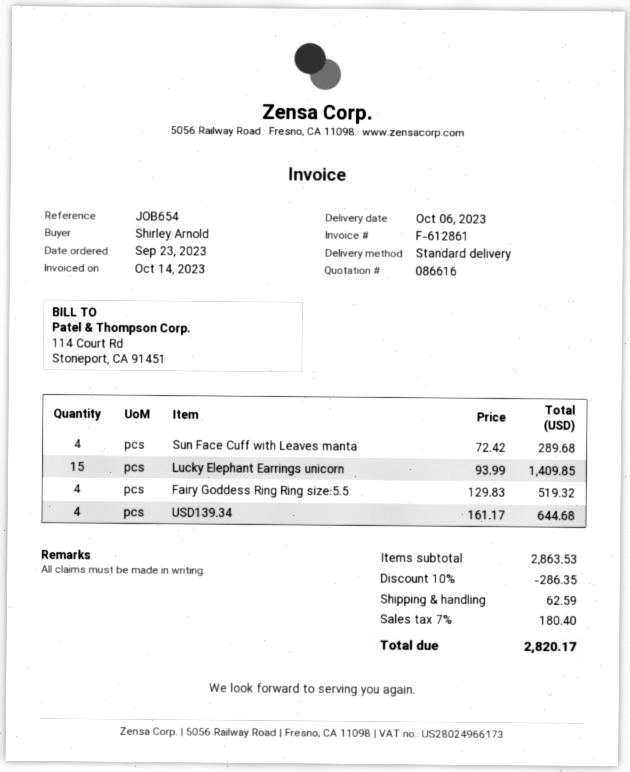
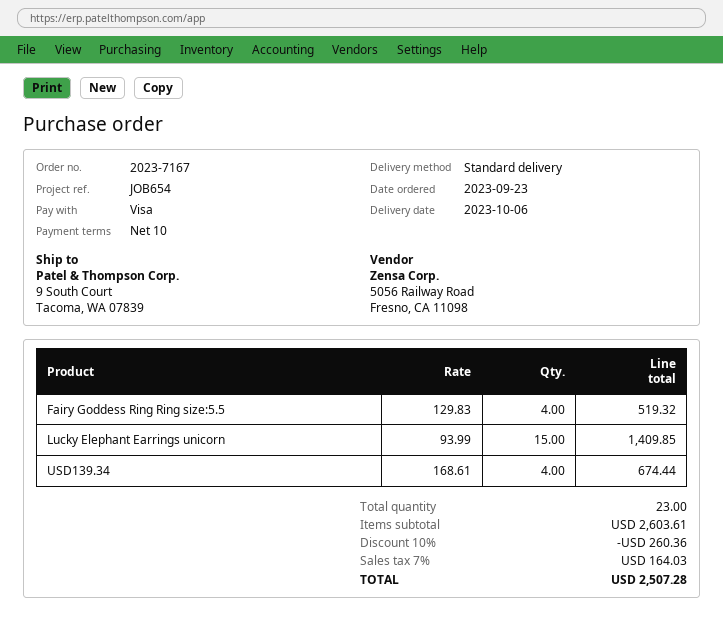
Sun Face Cuff with Leaves manta: 4 x 72.42 = 289.68 -> none
USD139.34: 4 x 161.17 = 644.68 -> 4 x 168.61 = 674.44
subtotal: 2863.53 -> 2603.61
discount: 10% = 286.35 -> 10% = 260.36
shipping: 62.59 -> none
tax: 7% = 180.40 -> 7% = 164.03
total: 2820.17 -> 2507.28

